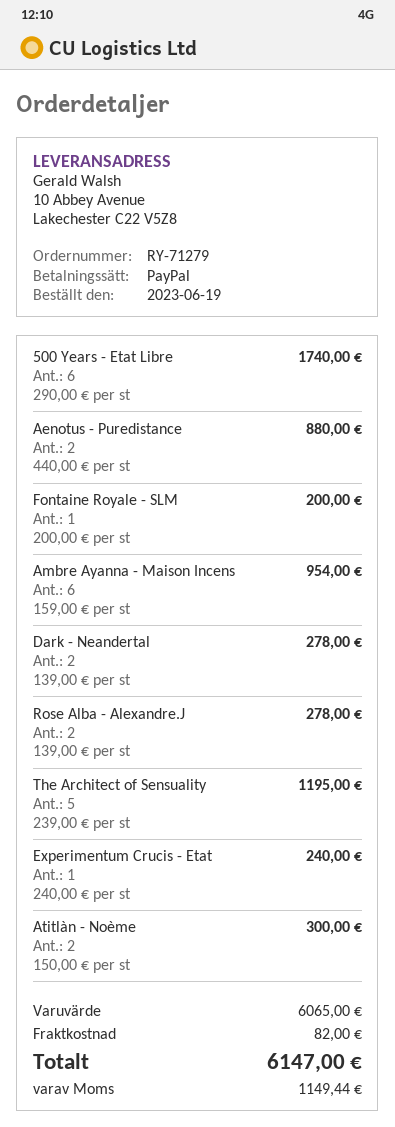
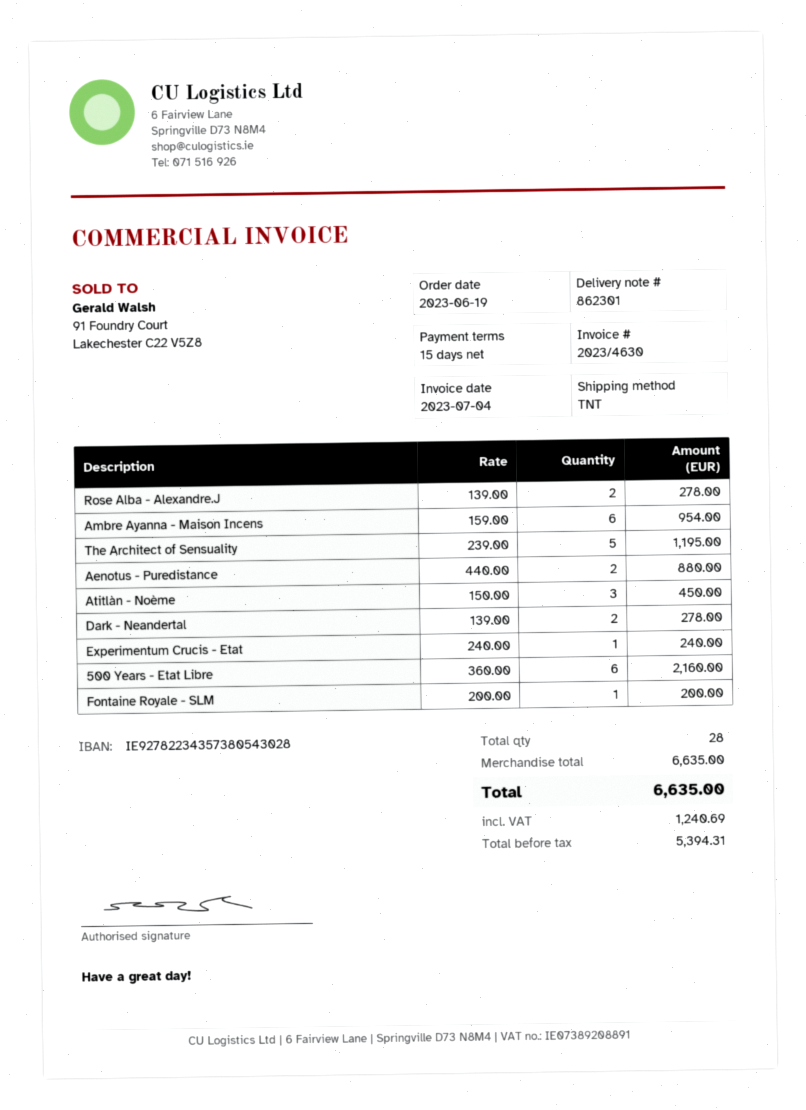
500 Years - Etat Libre: 6 x 290.00 = 1740.00 -> 6 x 360.00 = 2160.00
Atitlàn - Noème: 2 x 150.00 = 300.00 -> 3 x 150.00 = 450.00
subtotal: 6065.00 -> 6635.00
shipping: 82.00 -> none
tax: 1149.44 -> 1240.69
total: 6147.00 -> 6635.00

